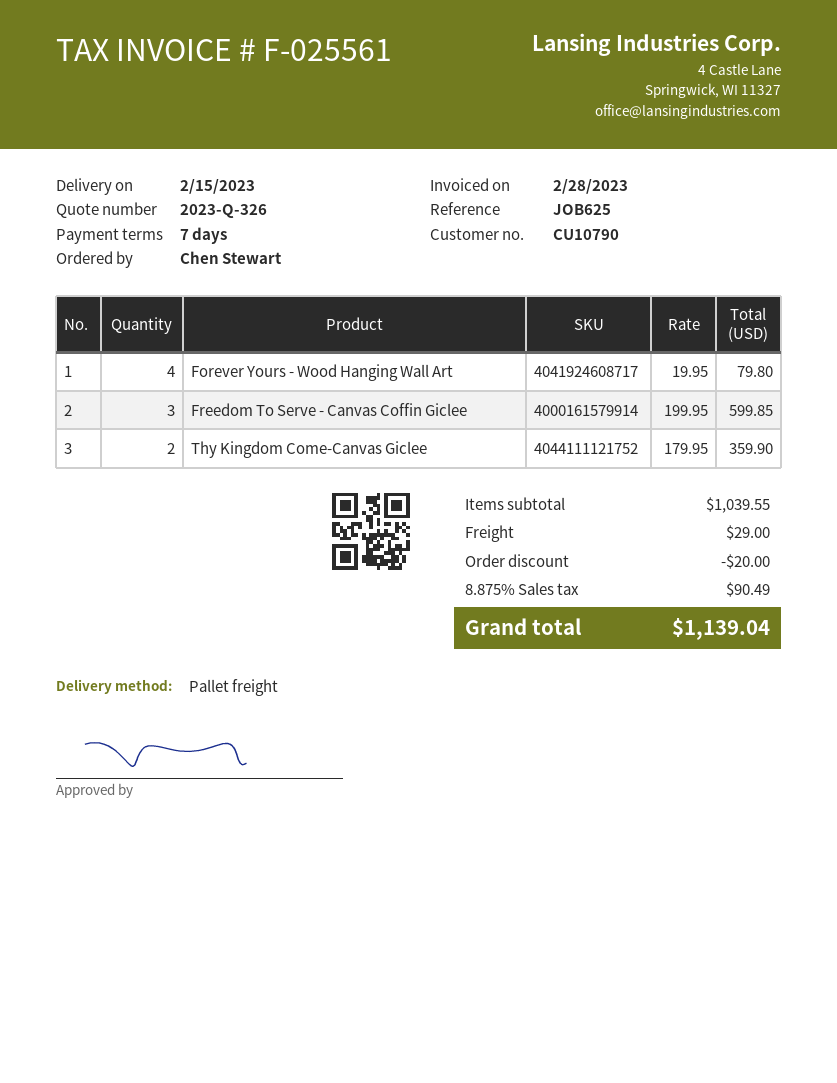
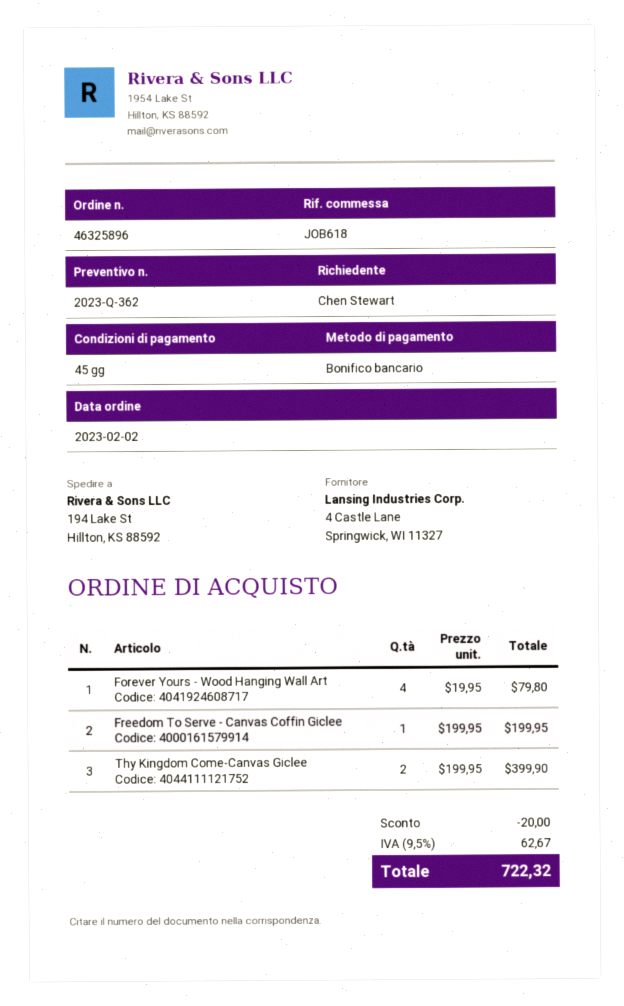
quote number: 2023-Q-326 -> 2023-Q-362
payment terms: 7 days -> 45 days
reference: JOB625 -> JOB618
Freedom To Serve - Canvas Coffin Giclee: 3 x 199.95 = 599.85 -> 1 x 199.95 = 199.95
Thy Kingdom Come-Canvas Giclee: 2 x 179.95 = 359.90 -> 2 x 199.95 = 399.90
shipping: 29.00 -> none
tax: 8.875% = 90.49 -> 9.5% = 62.67
total: 1139.04 -> 722.32

